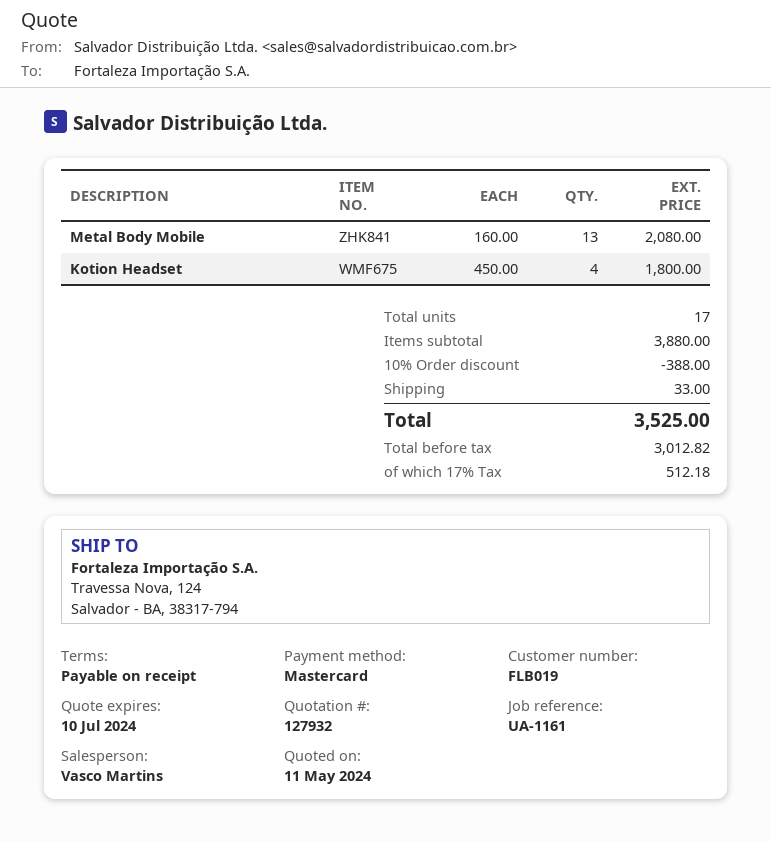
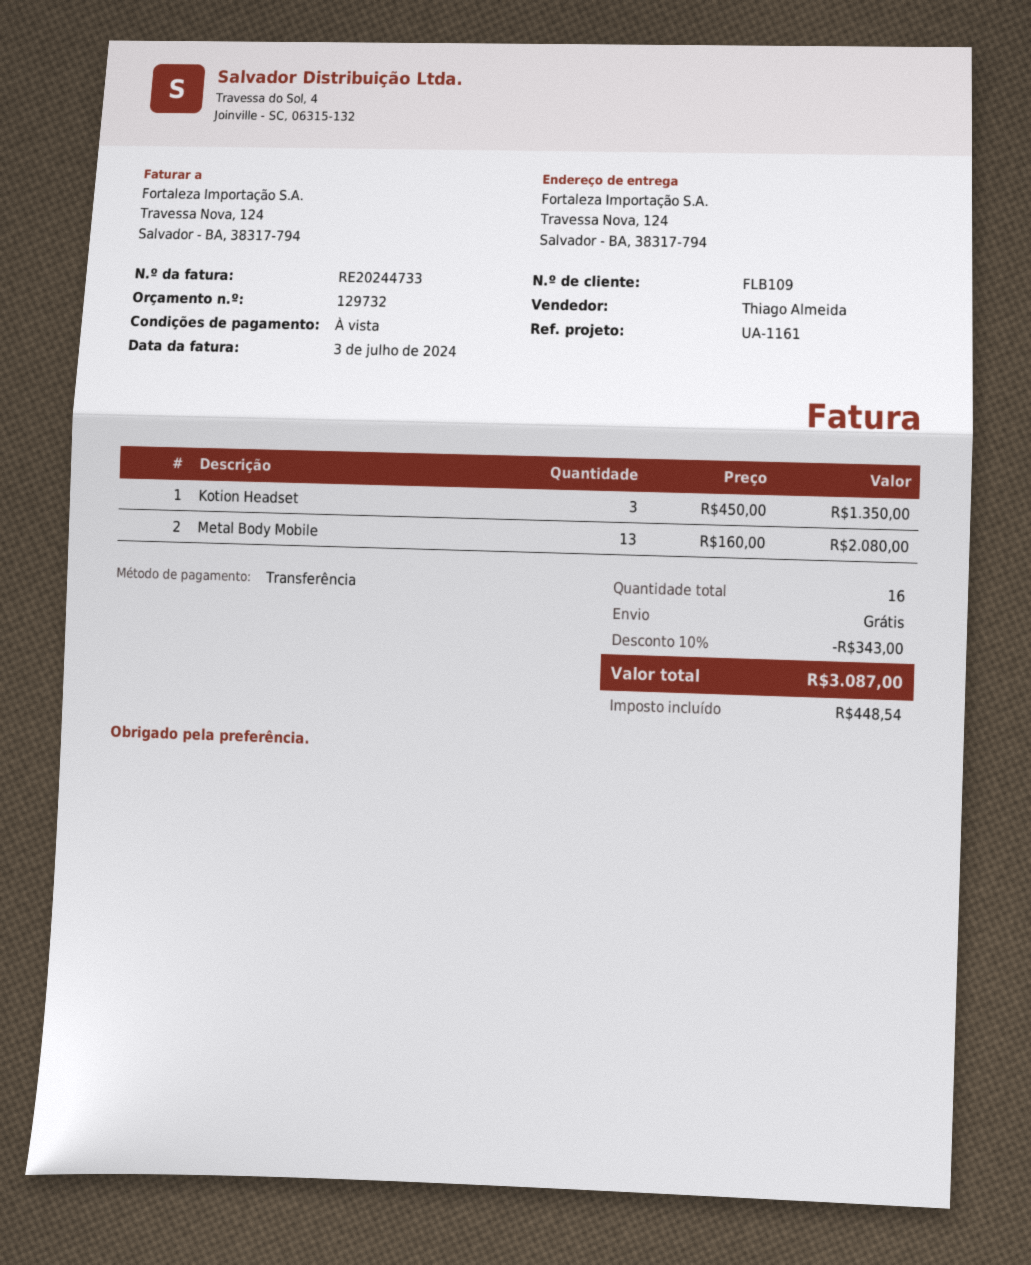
quote number: 127932 -> 129732
customer number: FLB019 -> FLB109
sales rep: Vasco Martins -> Thiago Almeida
payment method: Mastercard -> bank transfer
Kotion Headset: 4 x 450.00 = 1800.00 -> 3 x 450.00 = 1350.00
total quantity: 17 -> 16
discount: 10% = 388.00 -> 10% = 343.00
shipping: 33.00 -> 0.00
tax: 512.18 -> 448.54
total: 3525.00 -> 3087.00

